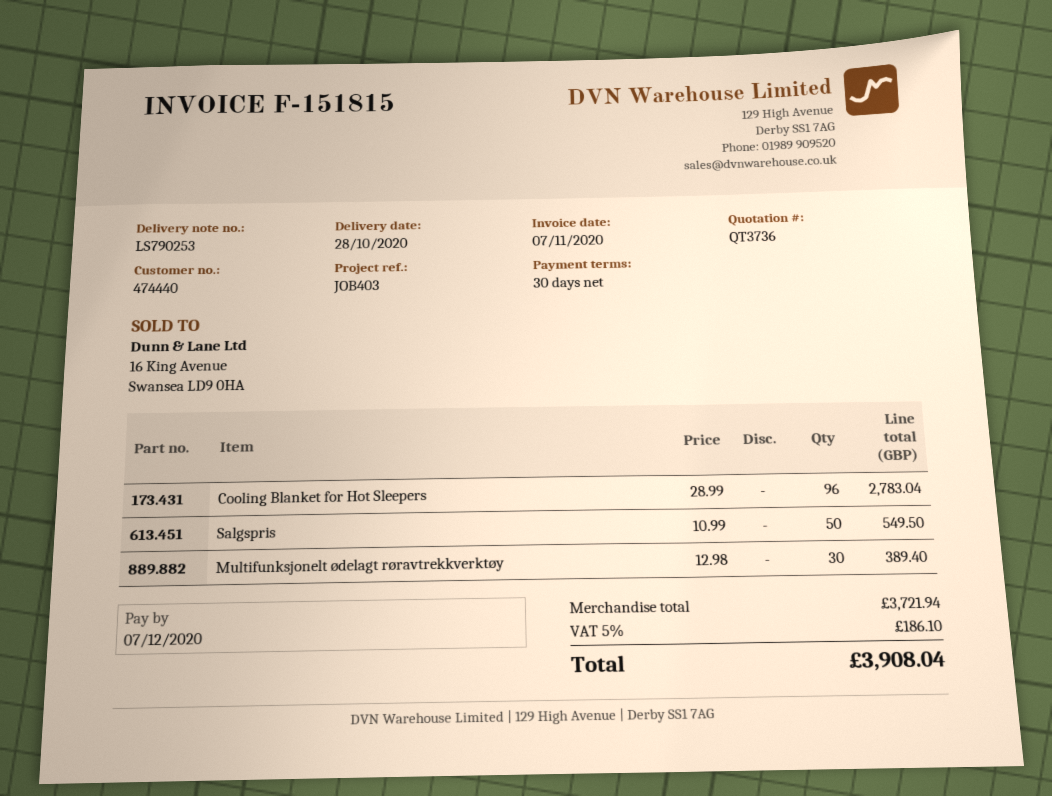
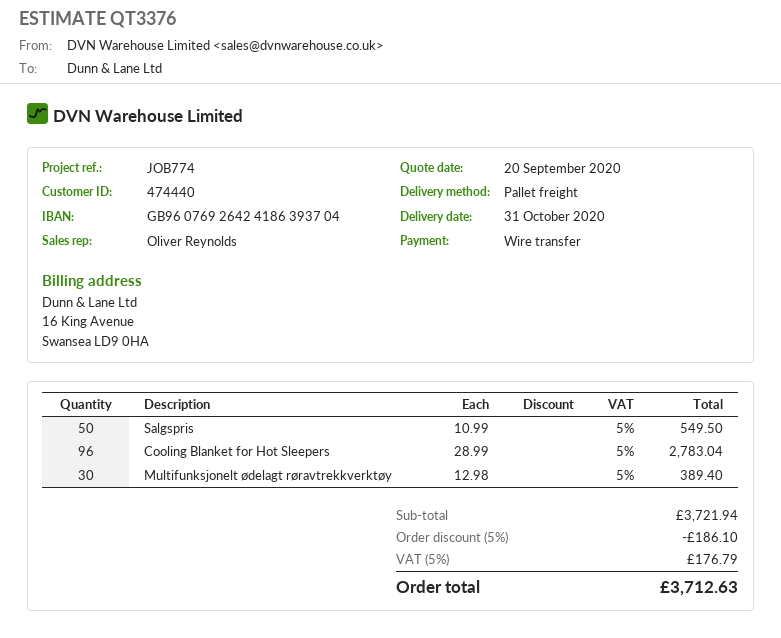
quote number: QT3736 -> QT3376
delivery date: 2020-10-28 -> 2020-10-31
reference: JOB403 -> JOB774
discount: none -> 5% = 186.10
tax: 5% = 186.10 -> 5% = 176.79
total: 3908.04 -> 3712.63

